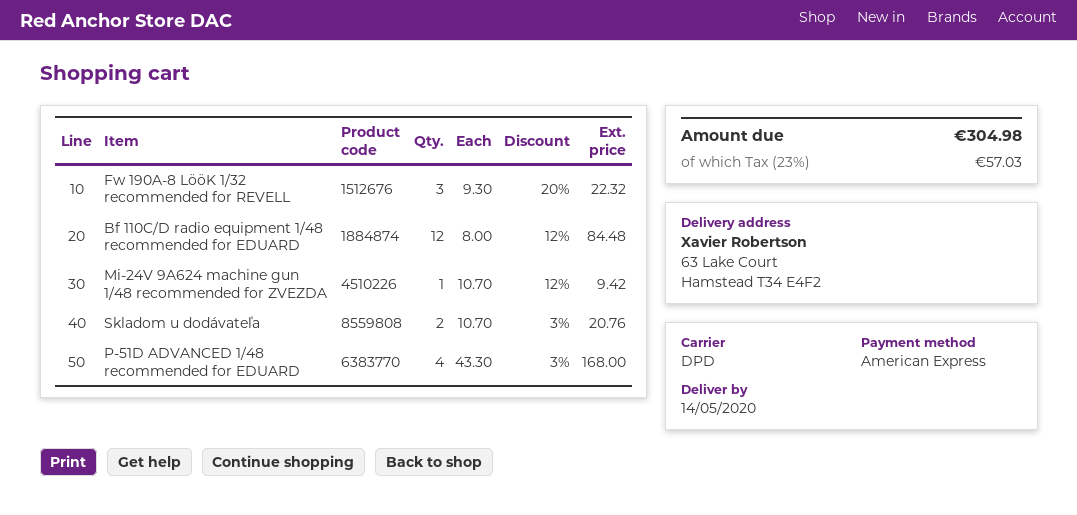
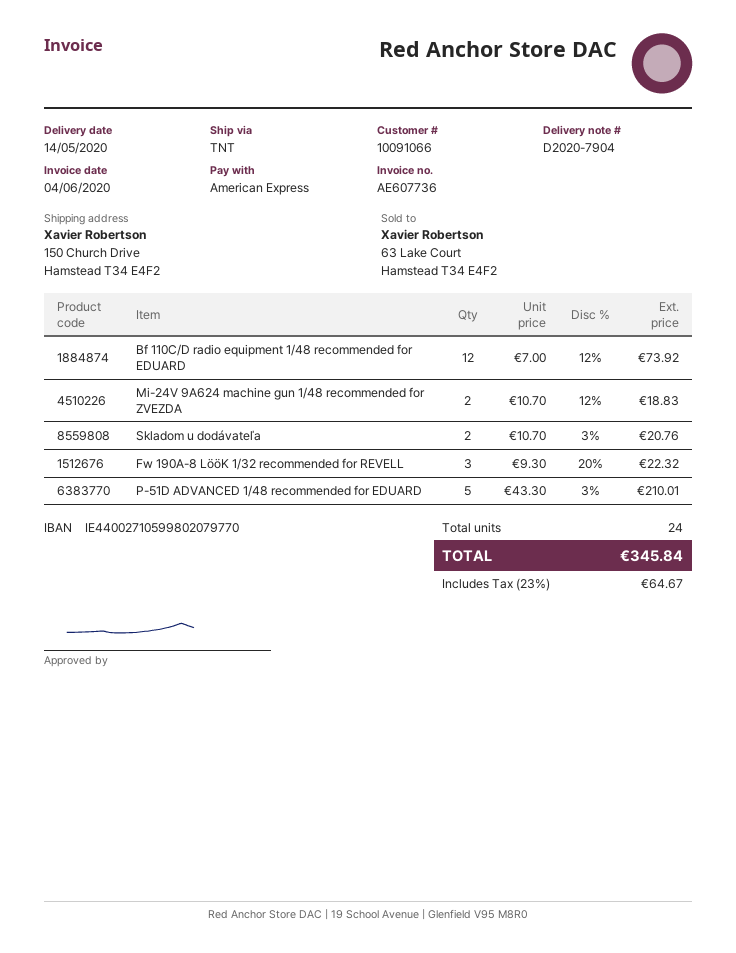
shipping method: DPD -> TNT
ship to: 63 Lake Court, Hamstead T34 E4F2 -> 150 Church Drive, Hamstead T34 E4F2
Bf 110C/D radio equipment 1/48 recommended for EDUARD: 12 x 8.00 - 12% = 84.48 -> 12 x 7.00 - 12% = 73.92
Mi-24V 9A624 machine gun 1/48 recommended for ZVEZDA: 1 x 10.70 - 12% = 9.42 -> 2 x 10.70 - 12% = 18.83
P-51D ADVANCED 1/48 recommended for EDUARD: 4 x 43.30 - 3% = 168.00 -> 5 x 43.30 - 3% = 210.01
tax: 23% = 57.03 -> 23% = 64.67
total: 304.98 -> 345.84

